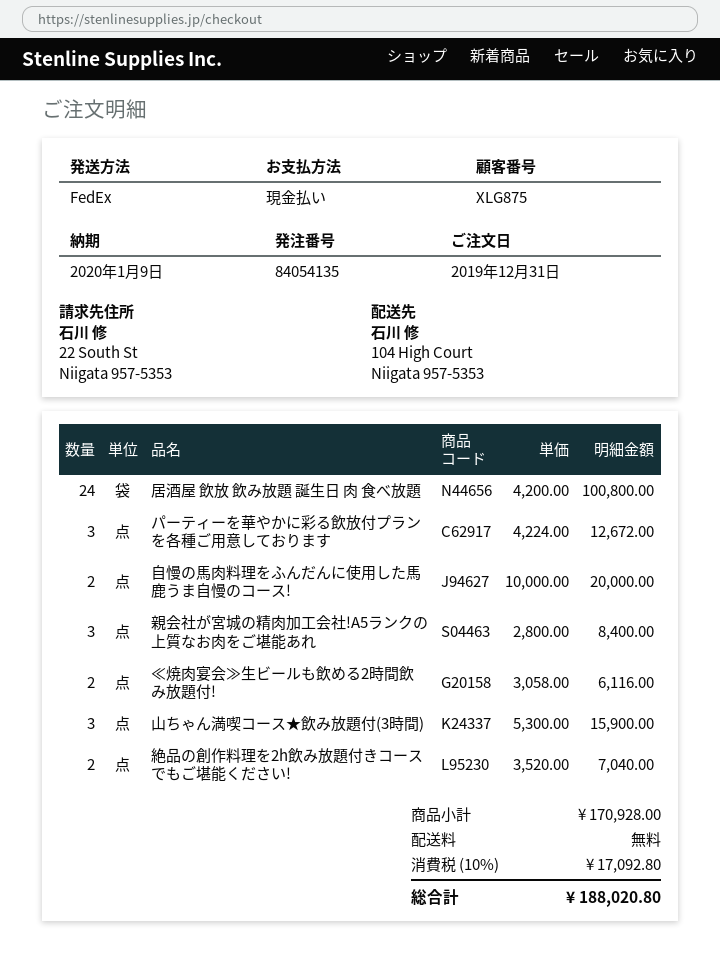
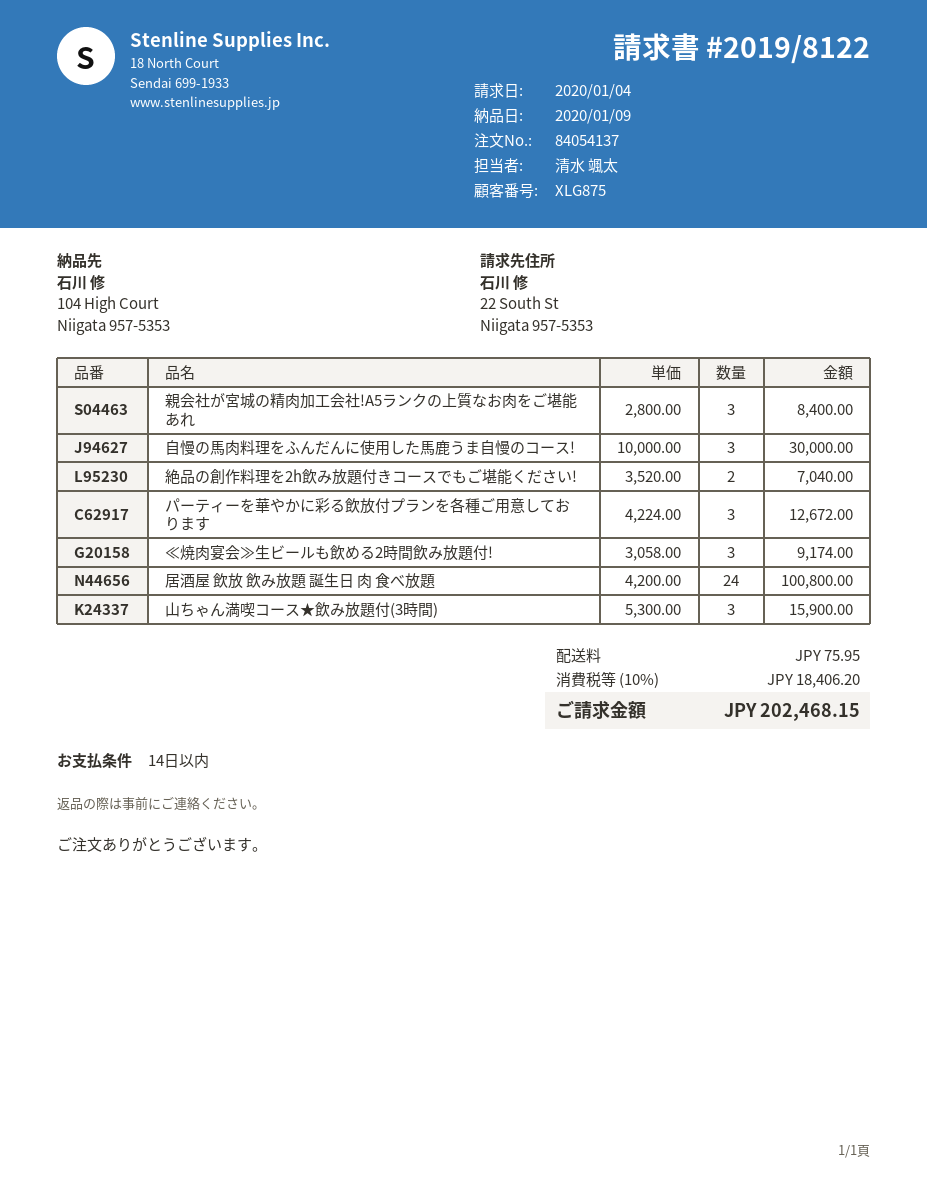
order number: 84054135 -> 84054137
自慢の馬肉料理をふんだんに使用した馬鹿うま自慢のコース!: 2 x 10000.00 = 20000.00 -> 3 x 10000.00 = 30000.00
≪焼肉宴会≫生ビールも飲める2時間飲み放題付!: 2 x 3058.00 = 6116.00 -> 3 x 3058.00 = 9174.00
shipping: 0.00 -> 75.95
tax: 10% = 17092.80 -> 10% = 18406.20
total: 188020.80 -> 202468.15

